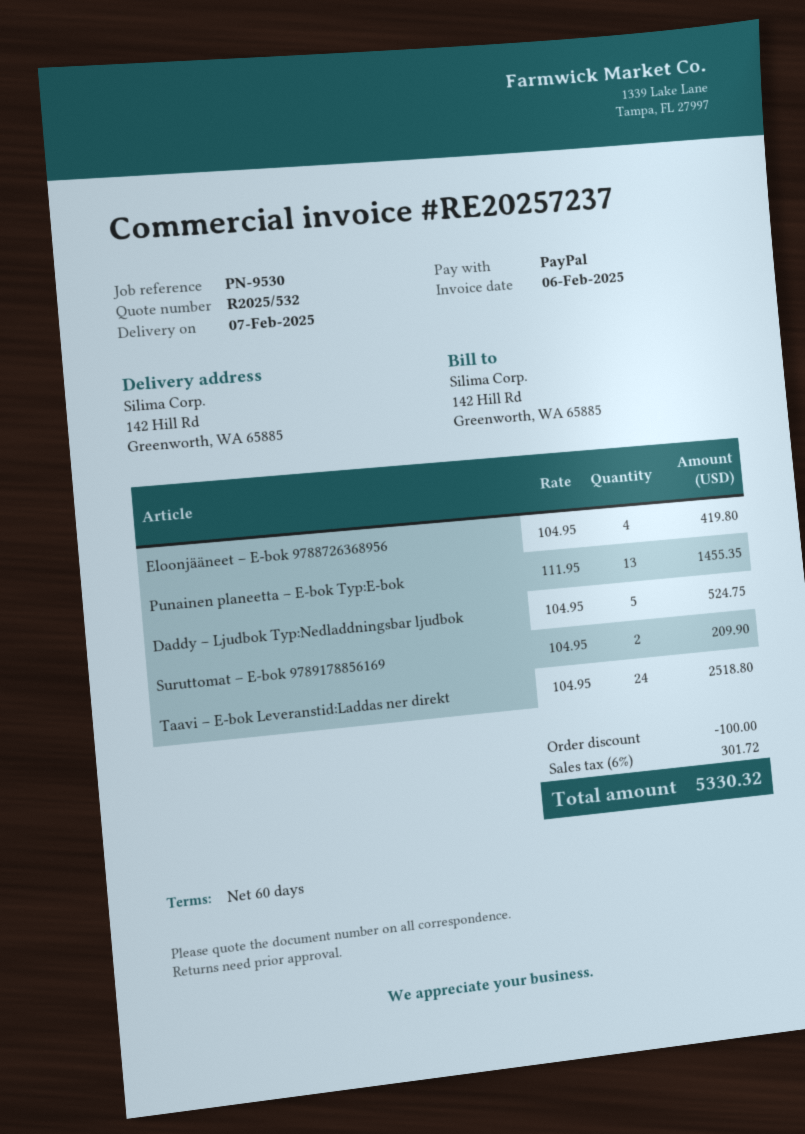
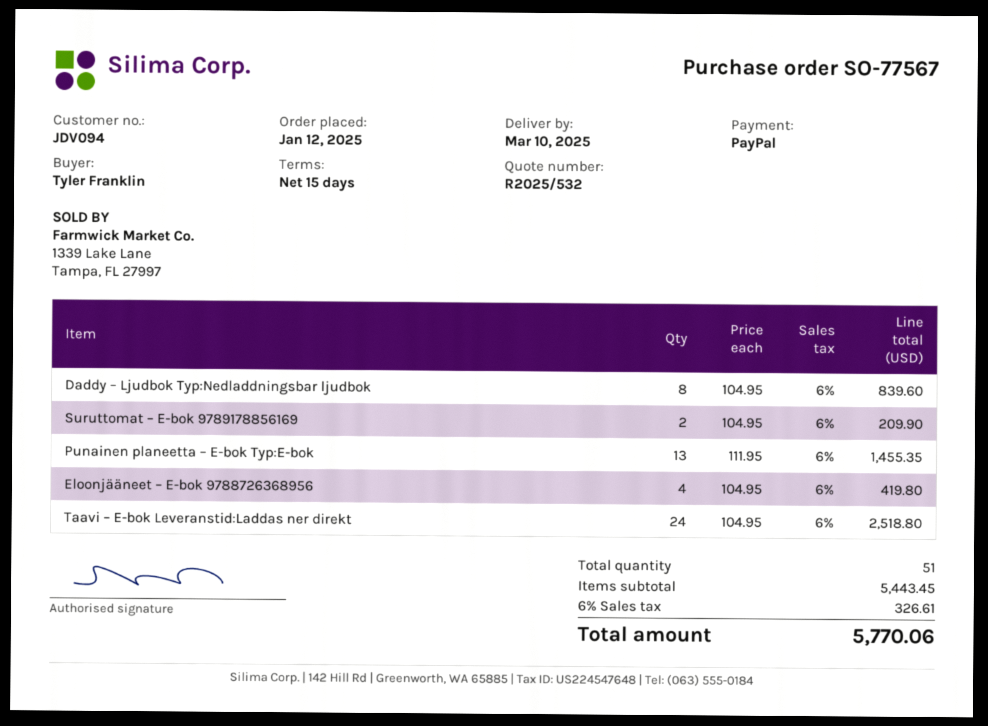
delivery date: 2025-02-07 -> 2025-03-10
payment terms: 60 days -> 15 days
Daddy – Ljudbok Typ:Nedladdningsbar ljudbok: 5 x 104.95 = 524.75 -> 8 x 104.95 = 839.60
discount: 100.00 -> none
tax: 6% = 301.72 -> 6% = 326.61
total: 5330.32 -> 5770.06

